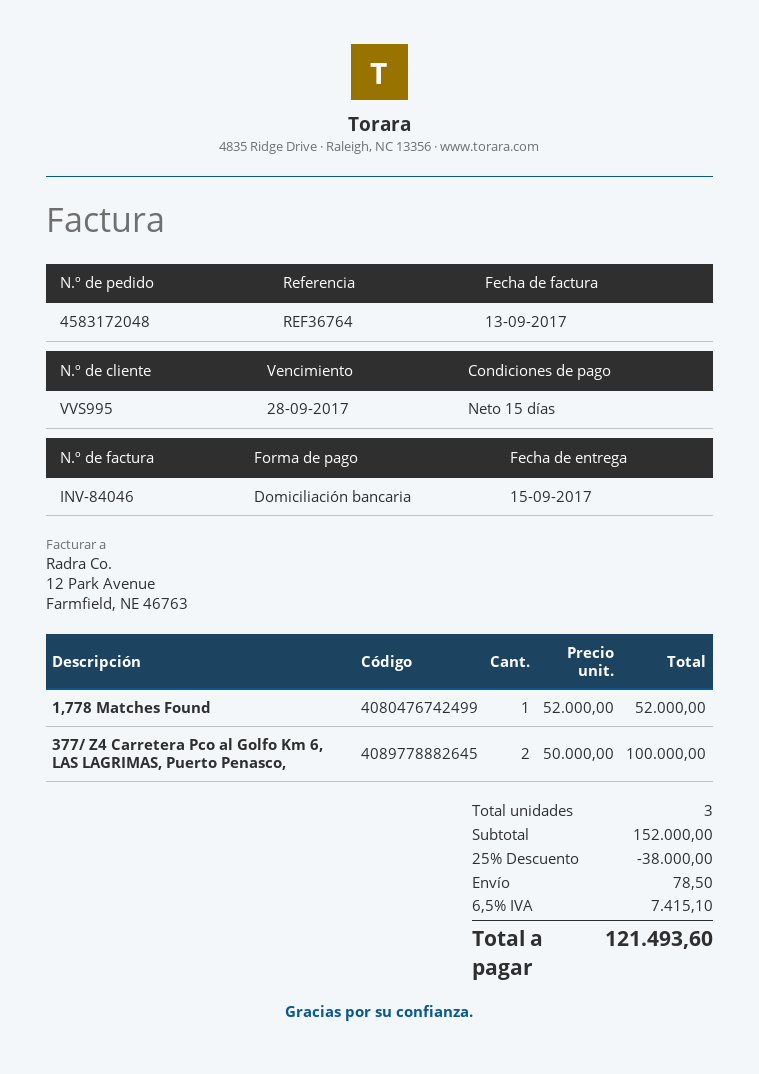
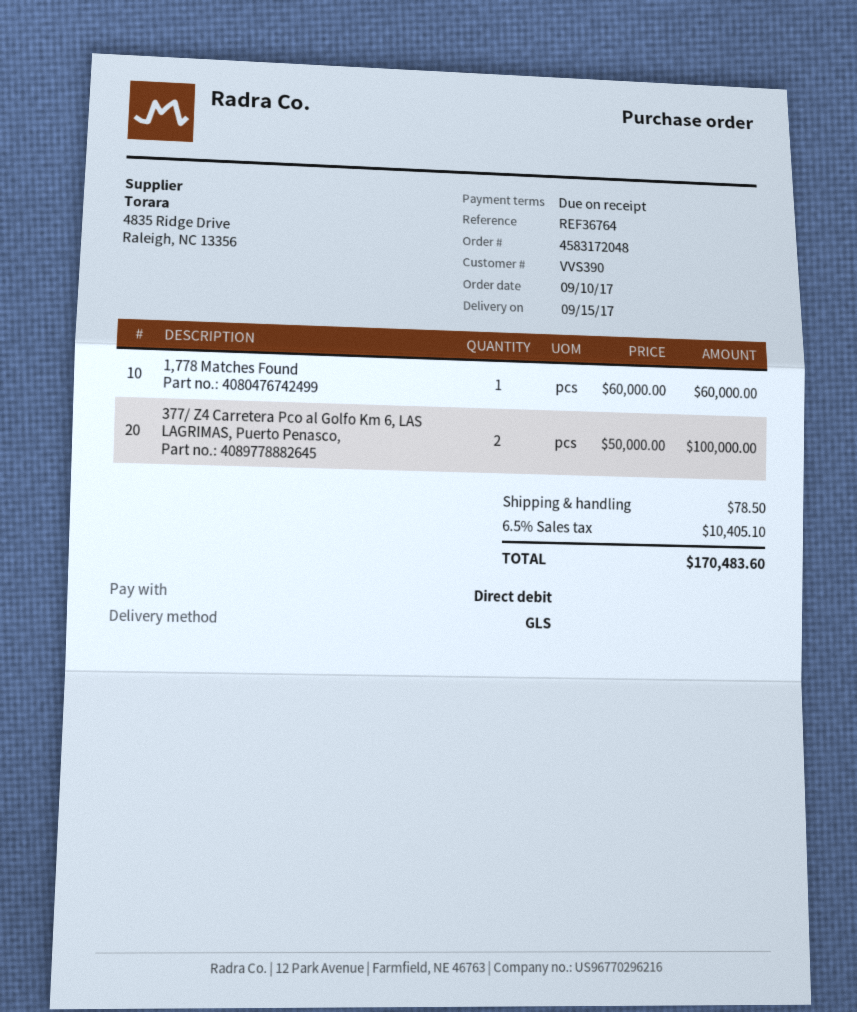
payment terms: 15 days -> on receipt
customer number: VVS995 -> VVS390
1,778 Matches Found: 1 x 52000.00 = 52000.00 -> 1 x 60000.00 = 60000.00
discount: 25% = 38000.00 -> none
tax: 6.5% = 7415.10 -> 6.5% = 10405.10
total: 121493.60 -> 170483.60

